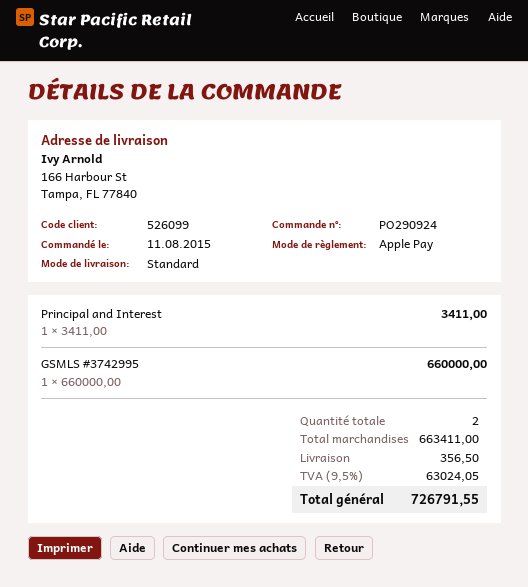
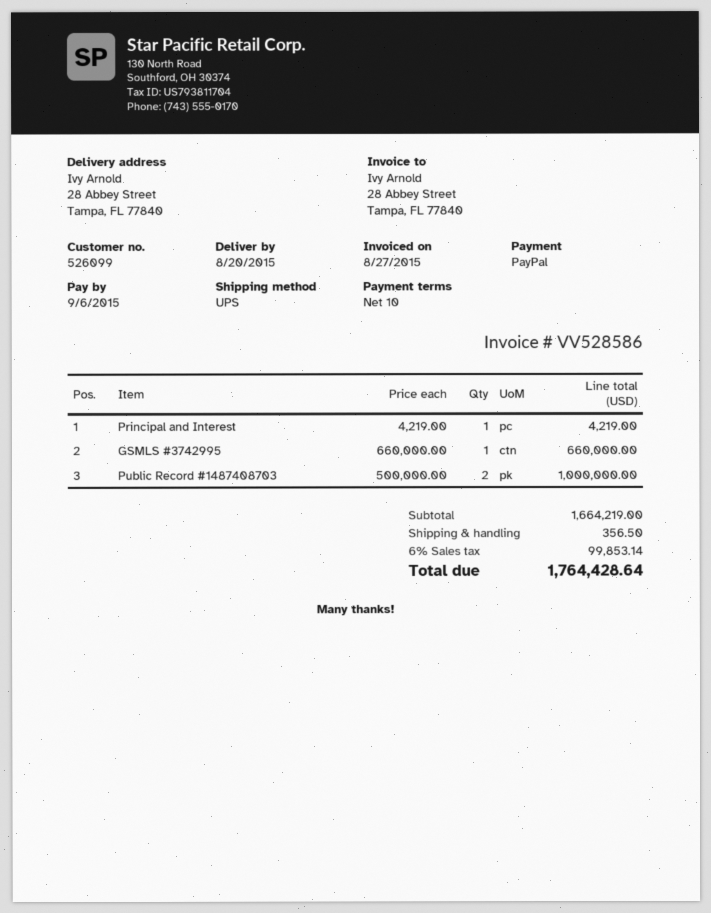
payment method: Apple Pay -> PayPal
shipping method: standard -> UPS
ship to: 166 Harbour St, Tampa, FL 77840 -> 28 Abbey Street, Tampa, FL 77840
Principal and Interest: 1 x 3411.00 = 3411.00 -> 1 x 4219.00 = 4219.00
Public Record #1487408703: none -> 2 x 500000.00 = 1000000.00
subtotal: 663411.00 -> 1664219.00
tax: 9.5% = 63024.05 -> 6% = 99853.14
total: 726791.55 -> 1764428.64

